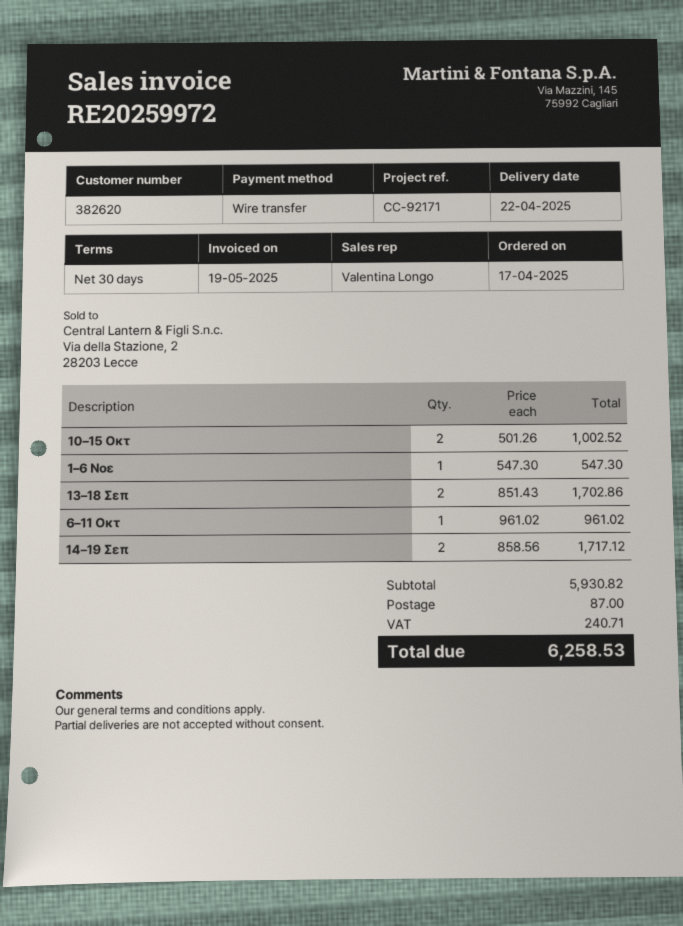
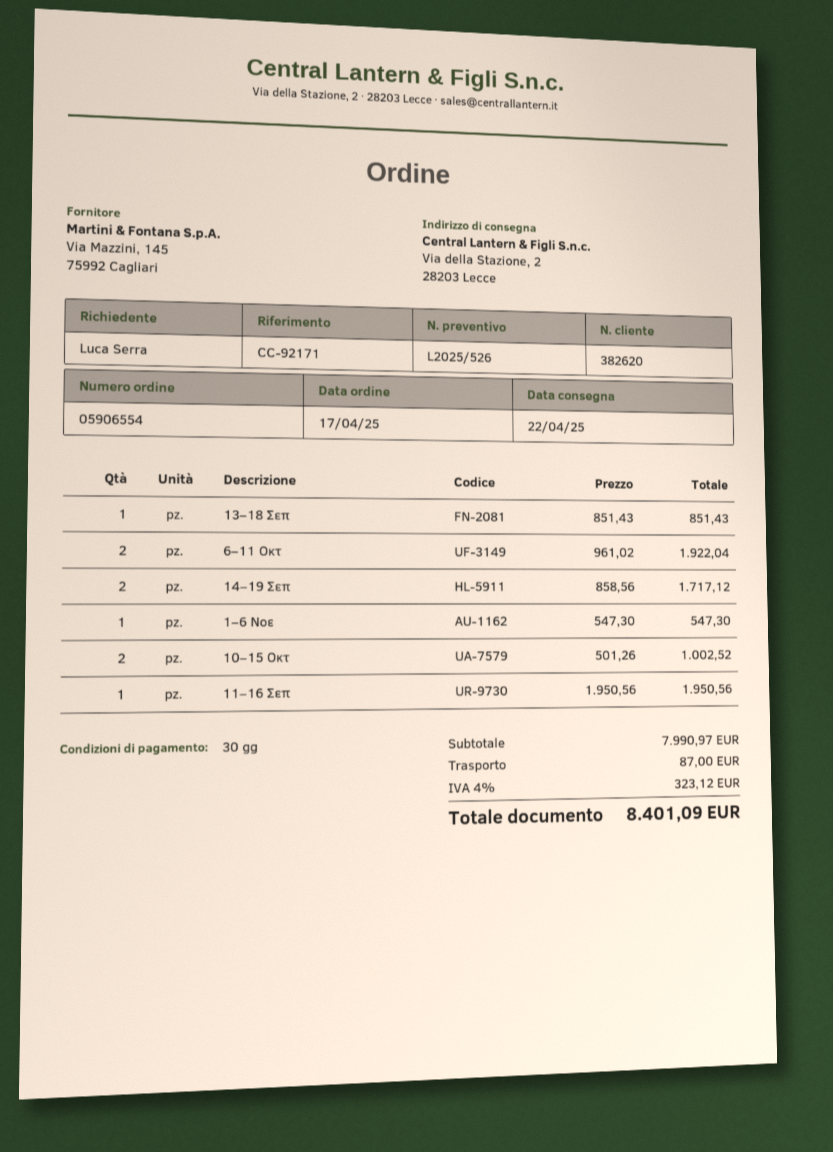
13–18 Σεπ: 2 x 851.43 = 1702.86 -> 1 x 851.43 = 851.43
6–11 Οκτ: 1 x 961.02 = 961.02 -> 2 x 961.02 = 1922.04
11–16 Σεπ: none -> 1 x 1950.56 = 1950.56
subtotal: 5930.82 -> 7990.97
tax: 240.71 -> 323.12
total: 6258.53 -> 8401.09

